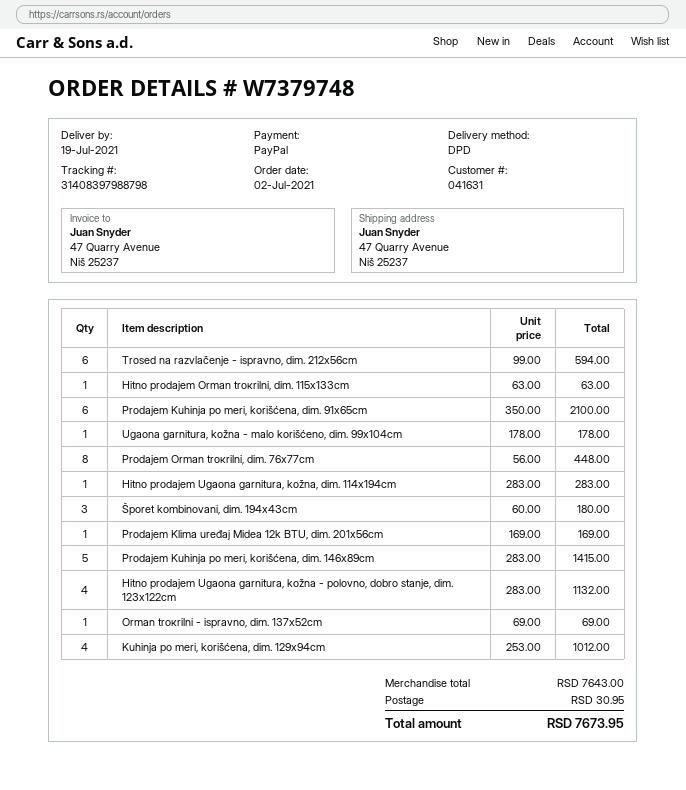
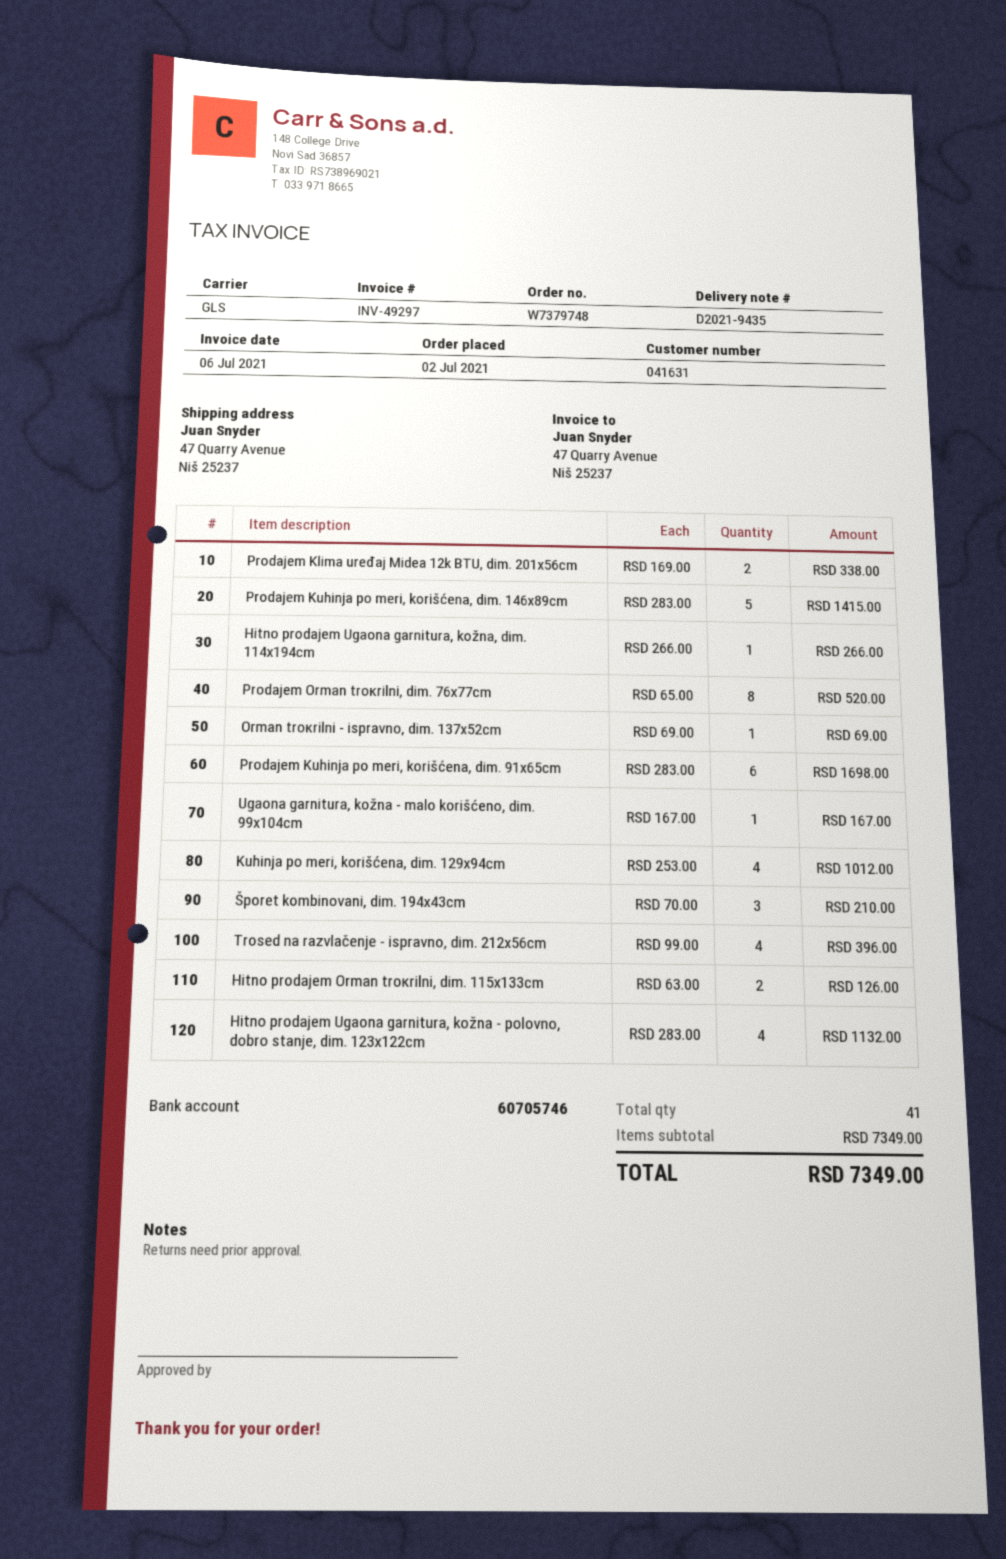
shipping method: DPD -> GLS
Trosed na razvlačenje - ispravno, dim. 212x56cm: 6 x 99.00 = 594.00 -> 4 x 99.00 = 396.00
Hitno prodajem Orman troкrilni, dim. 115x133cm: 1 x 63.00 = 63.00 -> 2 x 63.00 = 126.00
Prodajem Kuhinja po meri, korišćena, dim. 91x65cm: 6 x 350.00 = 2100.00 -> 6 x 283.00 = 1698.00
Ugaona garnitura, kožna - malo korišćeno, dim. 99x104cm: 1 x 178.00 = 178.00 -> 1 x 167.00 = 167.00
Prodajem Orman troкrilni, dim. 76x77cm: 8 x 56.00 = 448.00 -> 8 x 65.00 = 520.00
Hitno prodajem Ugaona garnitura, kožna, dim. 114x194cm: 1 x 283.00 = 283.00 -> 1 x 266.00 = 266.00
Šporet kombinovani, dim. 194x43cm: 3 x 60.00 = 180.00 -> 3 x 70.00 = 210.00
Prodajem Klima uređaj Midea 12k BTU, dim. 201x56cm: 1 x 169.00 = 169.00 -> 2 x 169.00 = 338.00
subtotal: 7643.00 -> 7349.00
shipping: 30.95 -> none
total: 7673.95 -> 7349.00

